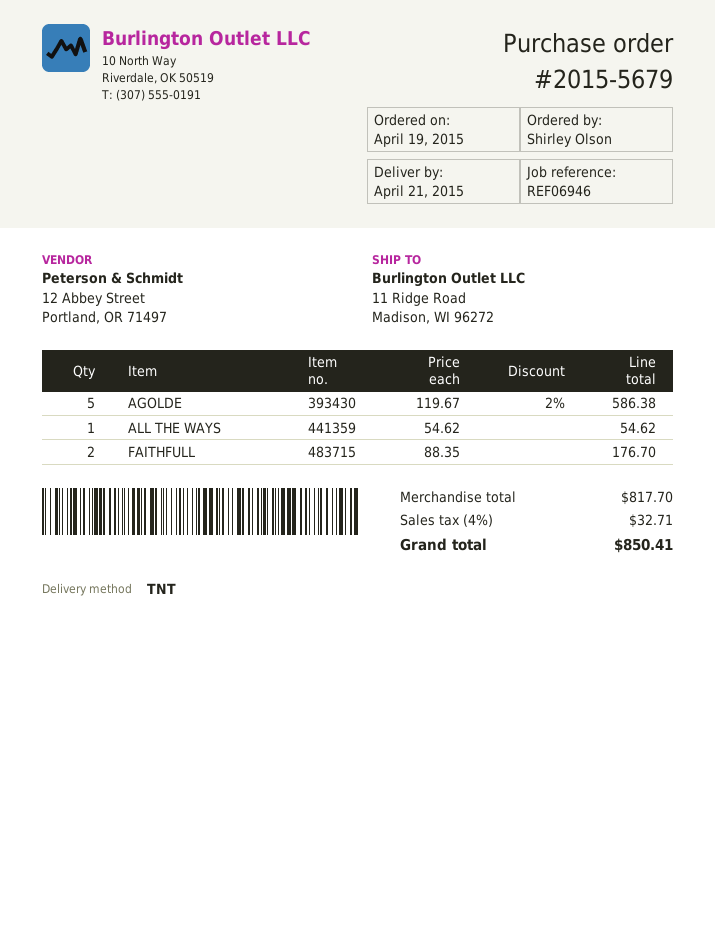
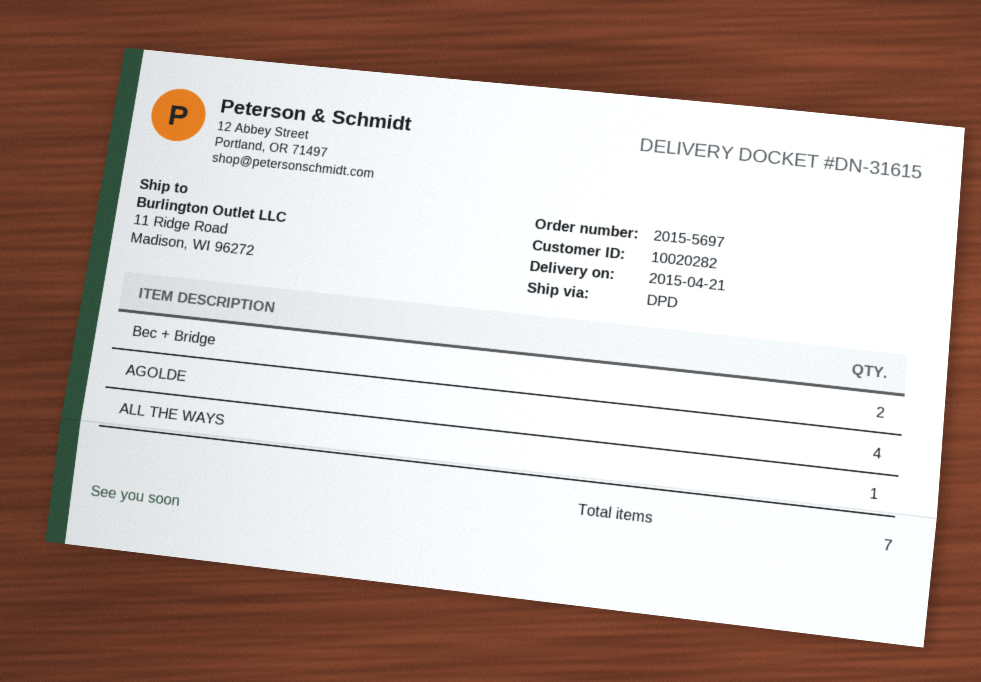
order number: 2015-5679 -> 2015-5697
shipping method: TNT -> DPD
AGOLDE: 5 -> 4
FAITHFULL: 2 -> none
Bec + Bridge: none -> 2

